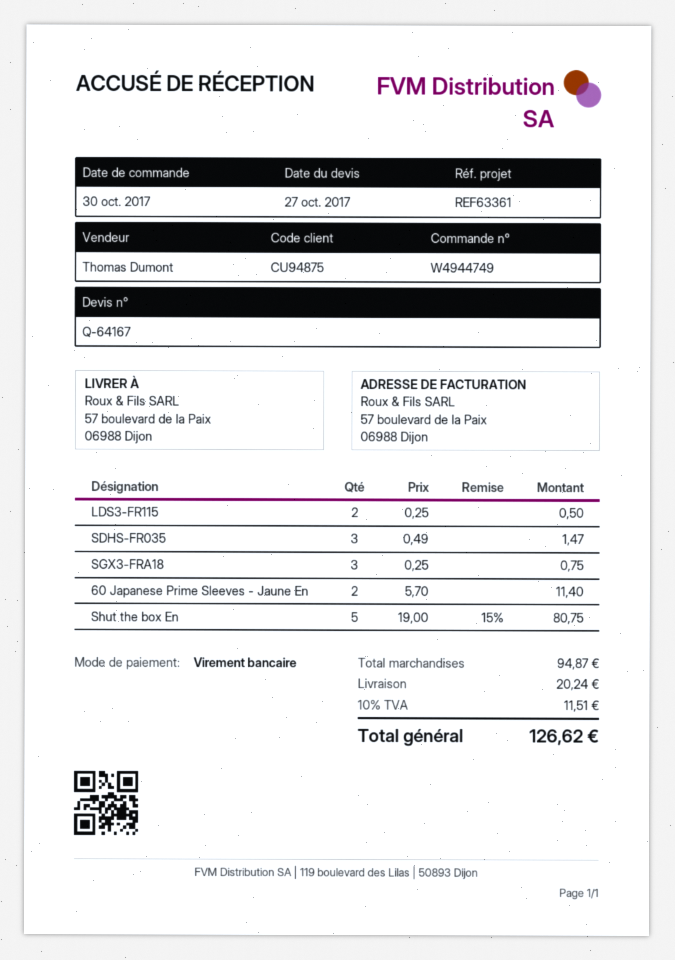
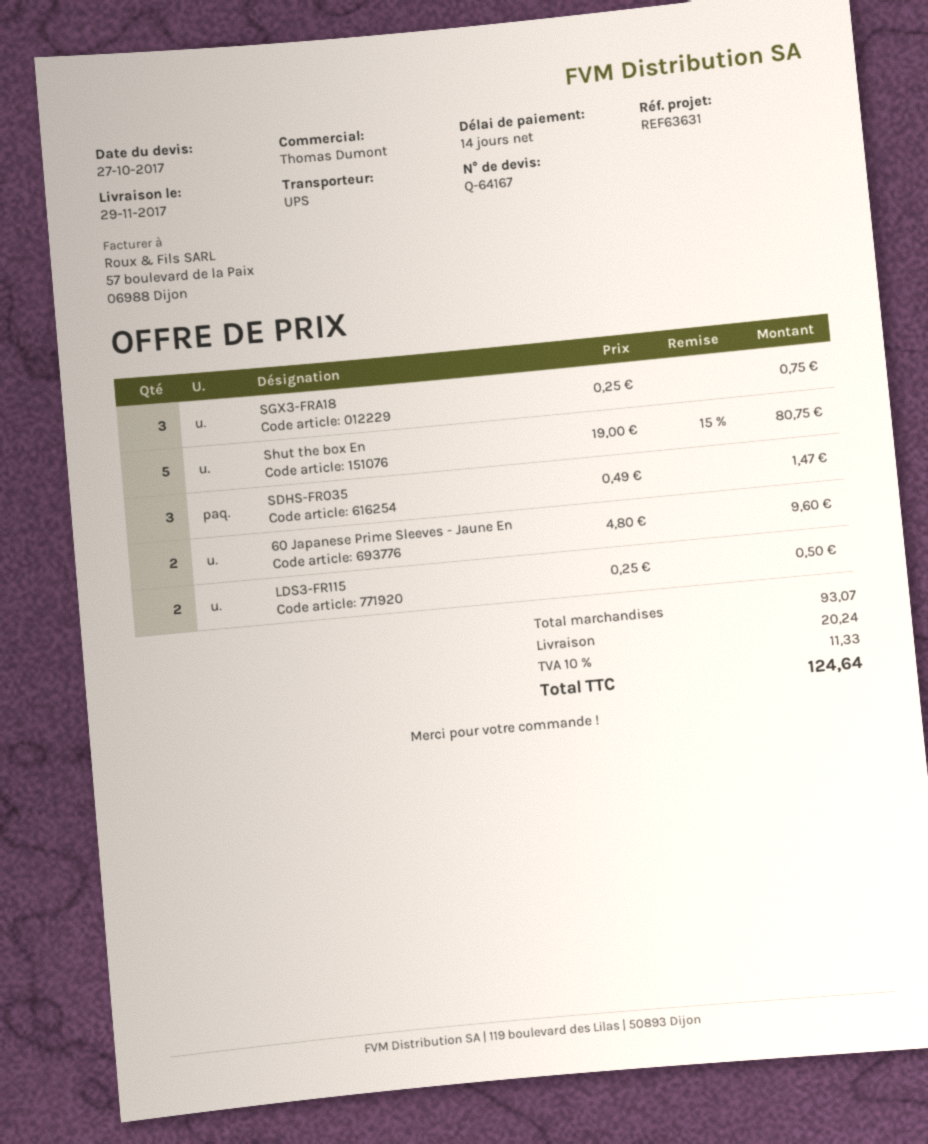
reference: REF63361 -> REF63631
60 Japanese Prime Sleeves - Jaune En: 2 x 5.70 = 11.40 -> 2 x 4.80 = 9.60
subtotal: 94.87 -> 93.07
tax: 10% = 11.51 -> 10% = 11.33
total: 126.62 -> 124.64

